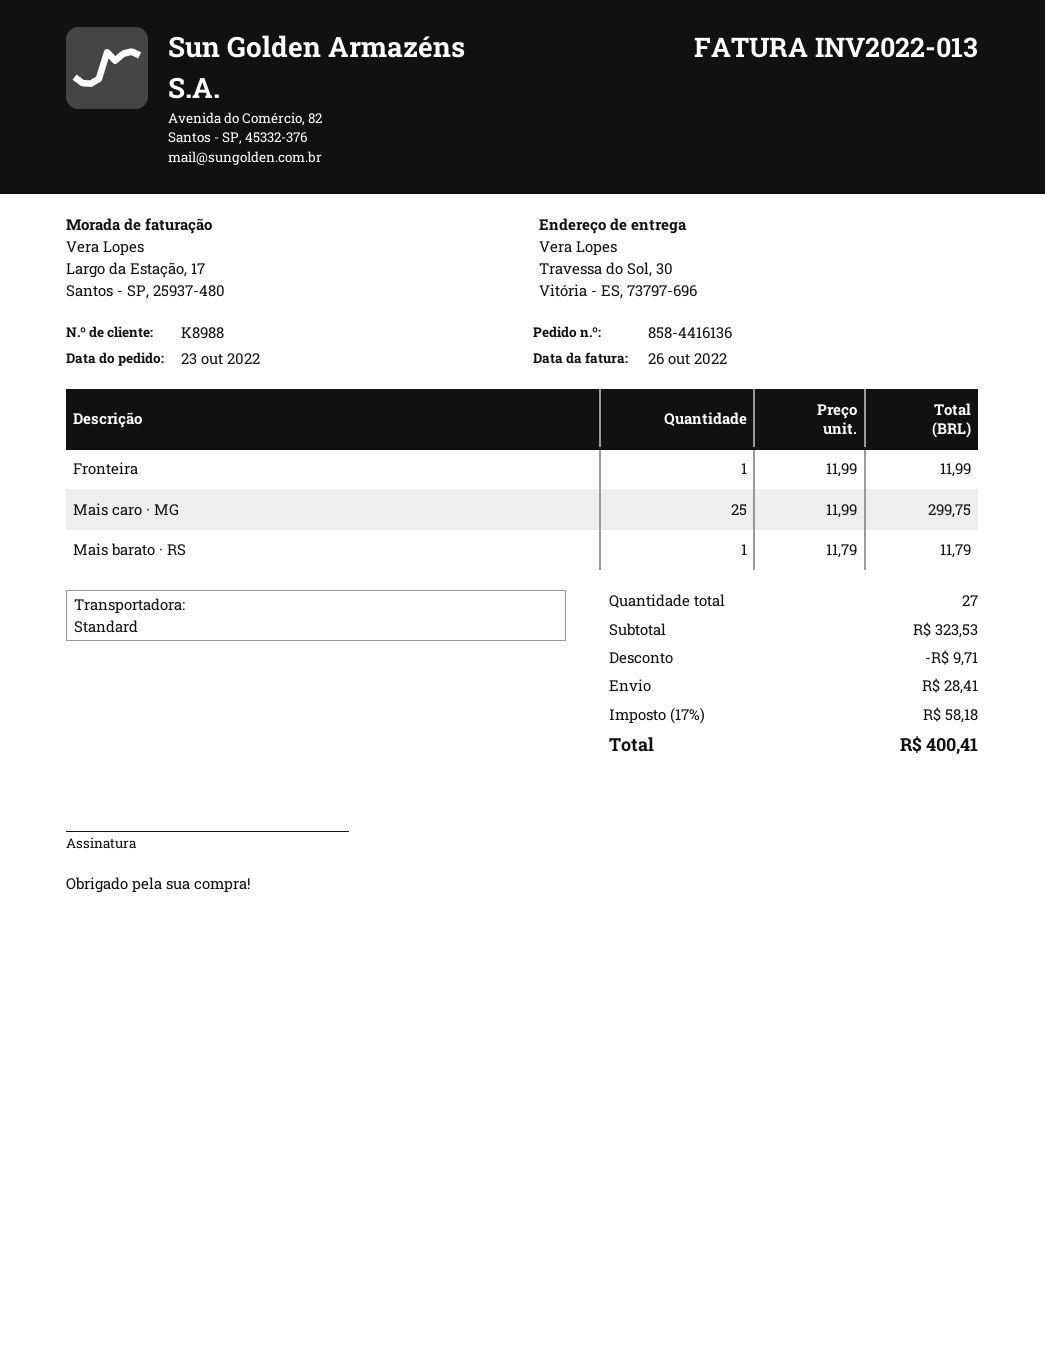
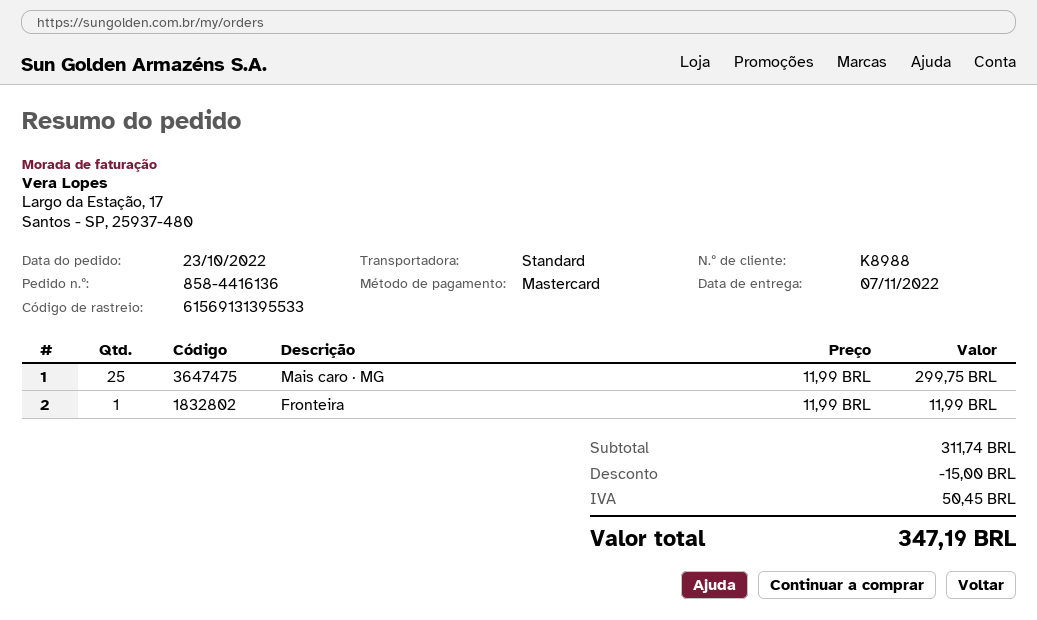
Mais barato · RS: 1 x 11.79 = 11.79 -> none
subtotal: 323.53 -> 311.74
discount: 9.71 -> 15.00
shipping: 28.41 -> none
tax: 58.18 -> 50.45
total: 400.41 -> 347.19

